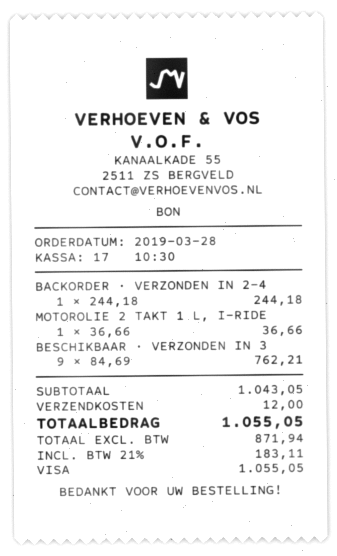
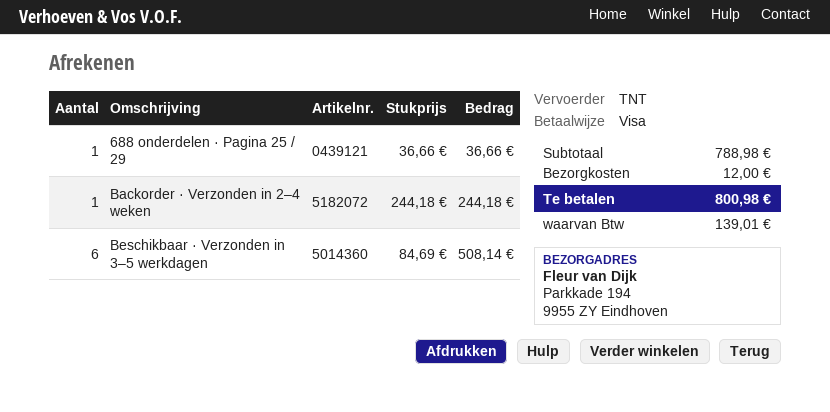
MOTOROLIE 2 TAKT 1 L, I-RIDE: 1 x 36.66 = 36.66 -> none
BESCHIKBAAR · VERZONDEN IN 3: 9 x 84.69 = 762.21 -> 6 x 84.69 = 508.14
688 onderdelen · Pagina 25 / 29: none -> 1 x 36.66 = 36.66
subtotal: 1043.05 -> 788.98
tax: 183.11 -> 139.01
total: 1055.05 -> 800.98

